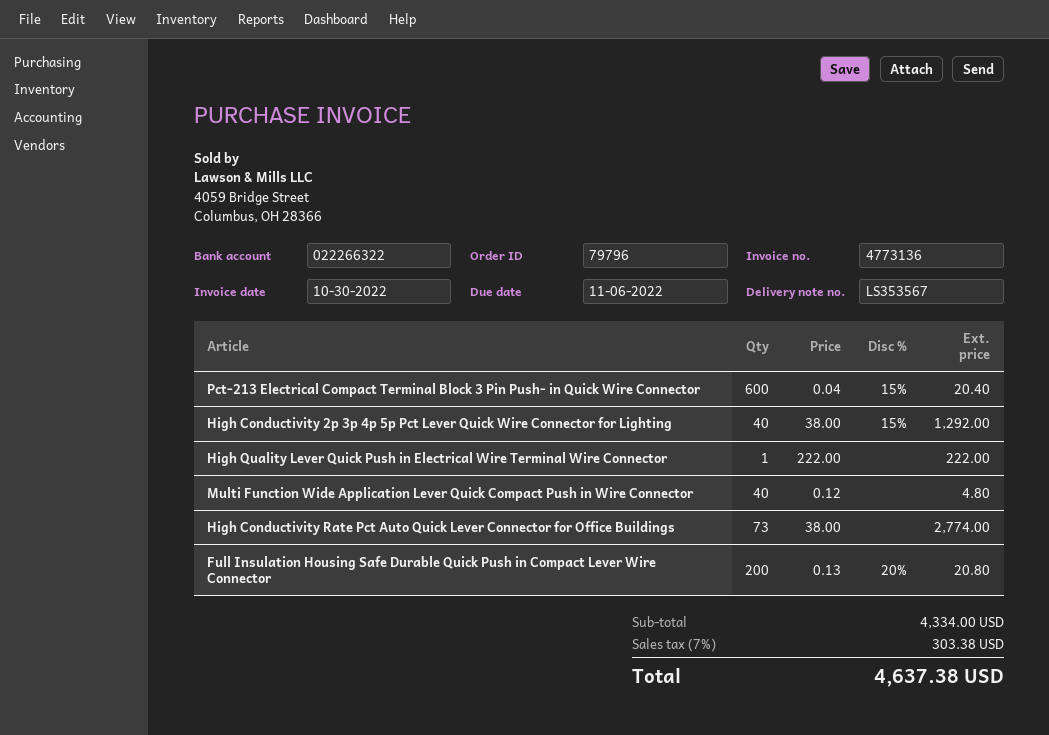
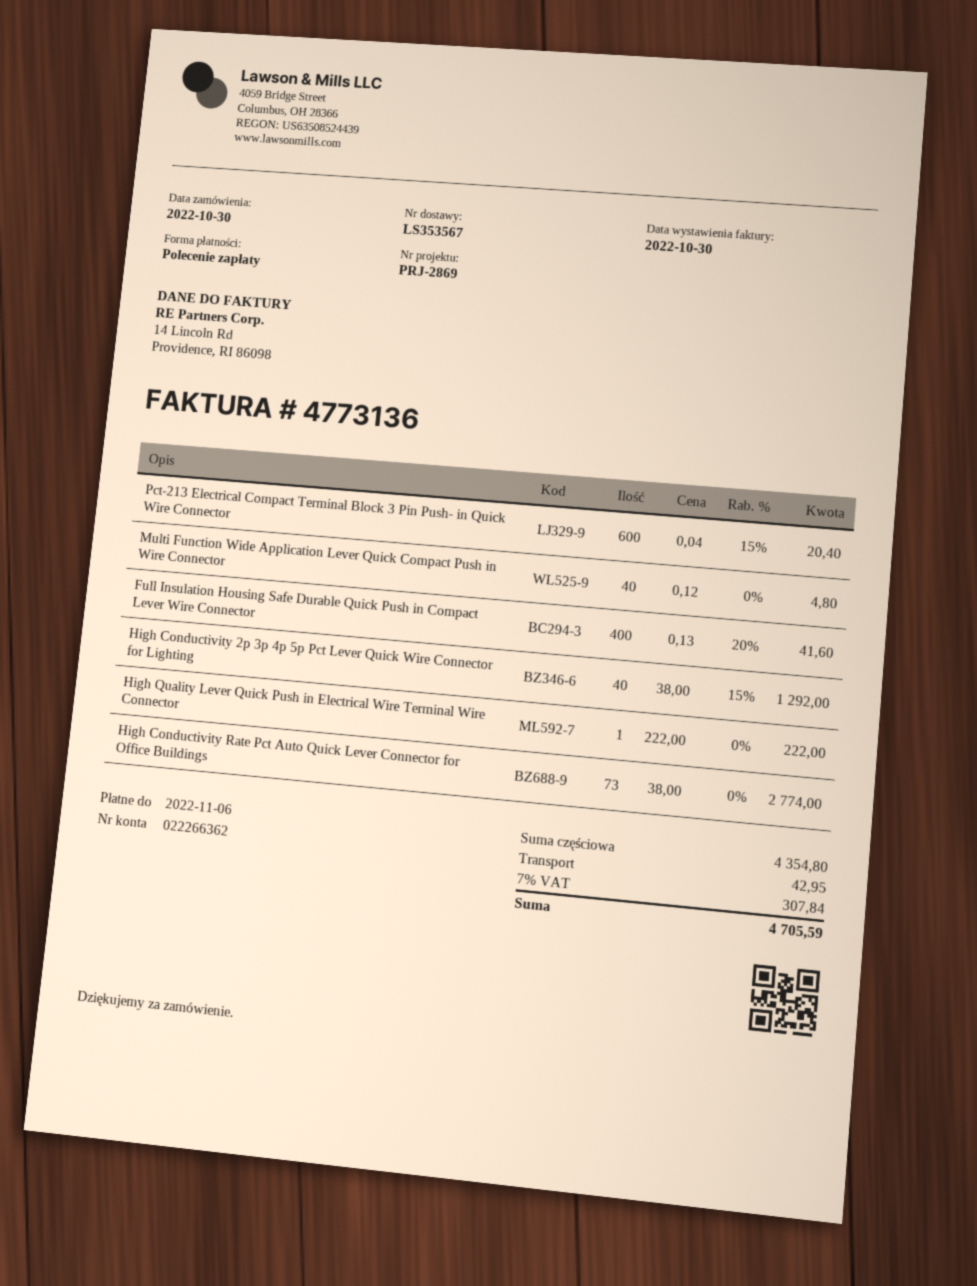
bank account: 022266322 -> 022266362
Full Insulation Housing Safe Durable Quick Push in Compact Lever Wire Connector: 200 x 0.13 - 20% = 20.80 -> 400 x 0.13 - 20% = 41.60
subtotal: 4334.00 -> 4354.80
shipping: none -> 42.95
tax: 7% = 303.38 -> 7% = 307.84
total: 4637.38 -> 4705.59

